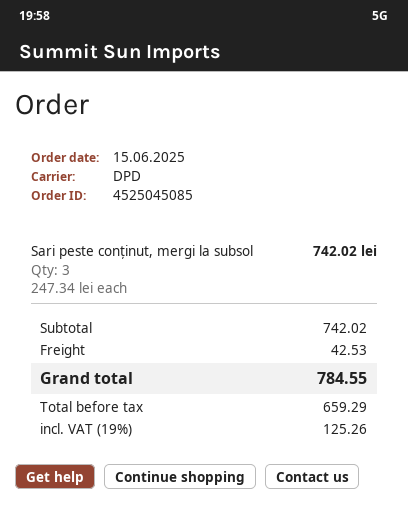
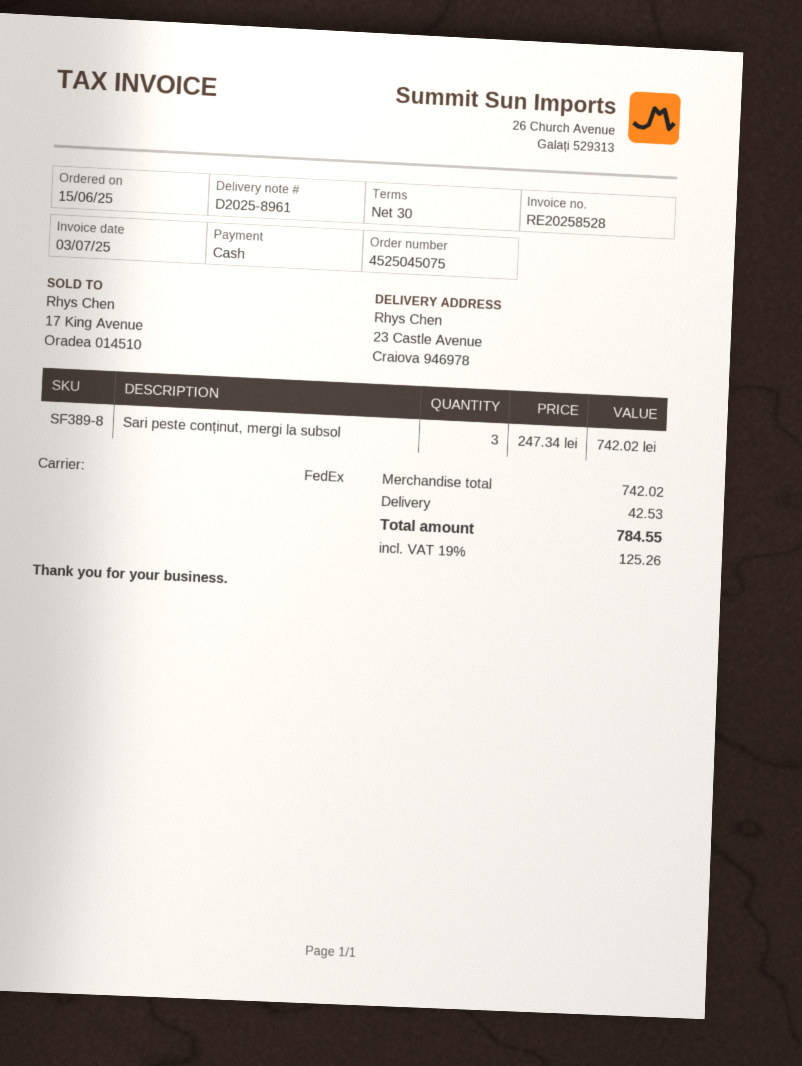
order number: 4525045085 -> 4525045075
shipping method: DPD -> FedEx

